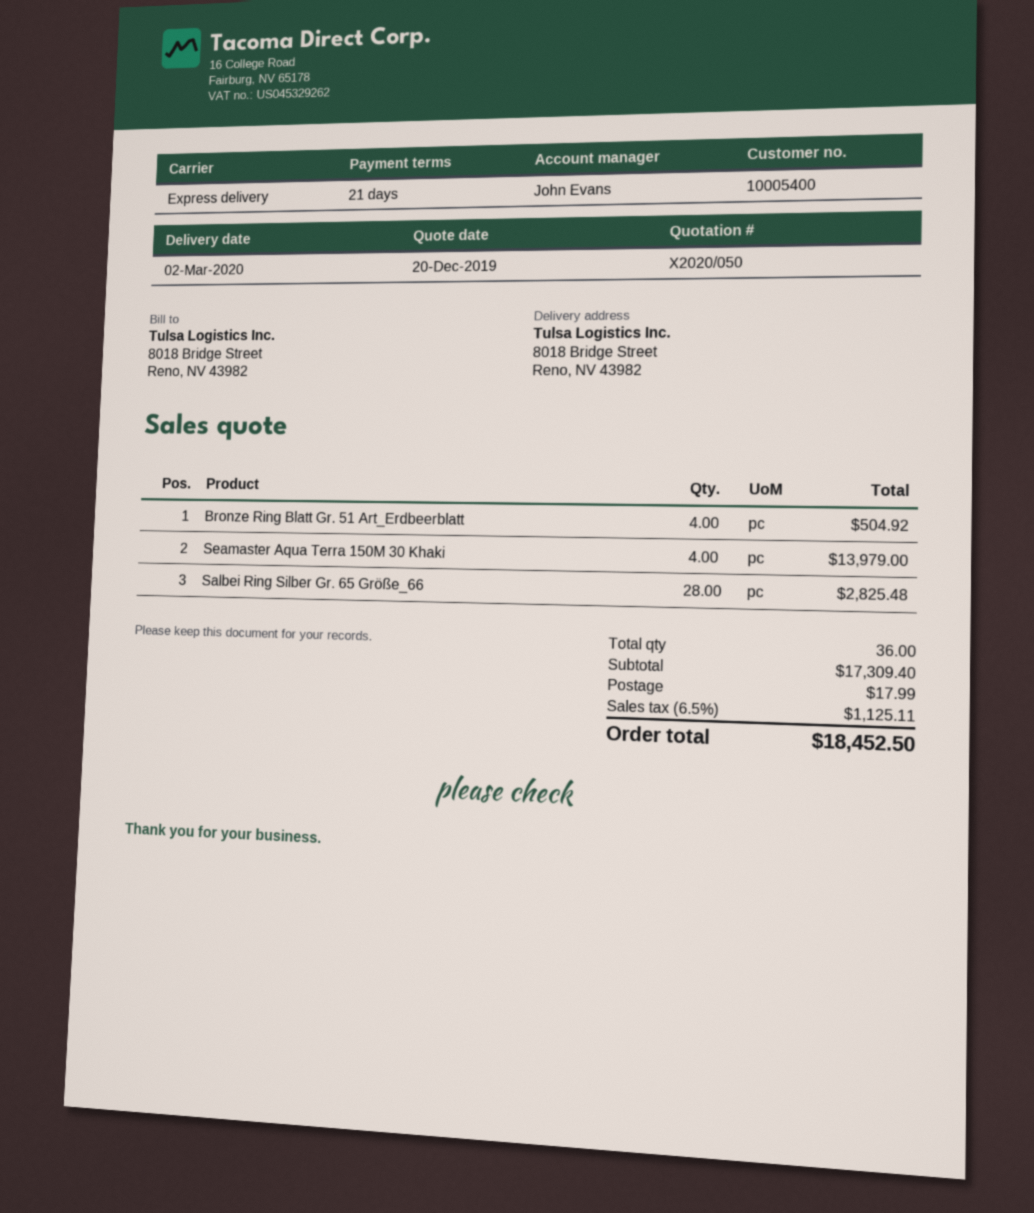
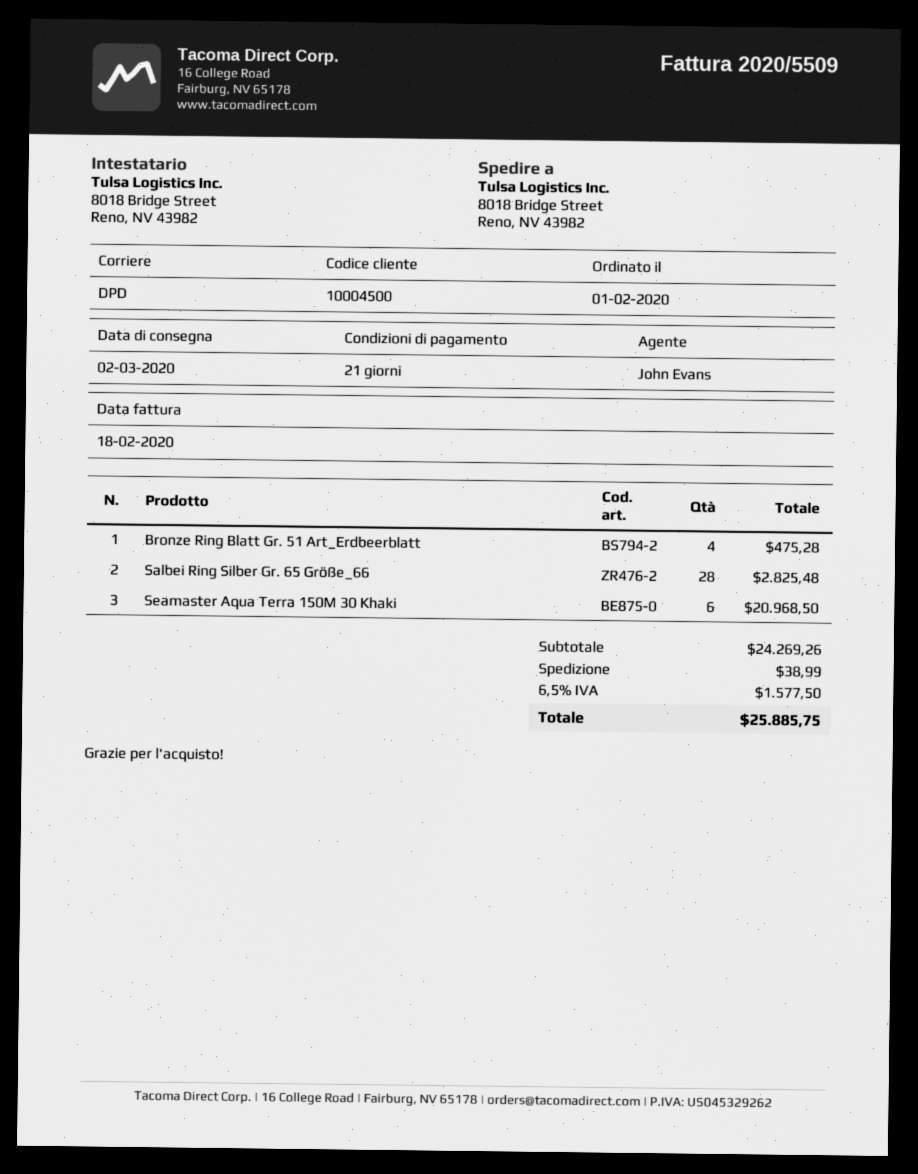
customer number: 10005400 -> 10004500
shipping method: express -> DPD
Bronze Ring Blatt Gr. 51 Art_Erdbeerblatt: 4 for 504.92 -> 4 for 475.28
Seamaster Aqua Terra 150M 30 Khaki: 4 for 13979.00 -> 6 for 20968.50
subtotal: 17309.40 -> 24269.26
shipping: 17.99 -> 38.99
tax: 6.5% = 1125.11 -> 6.5% = 1577.50
total: 18452.50 -> 25885.75

